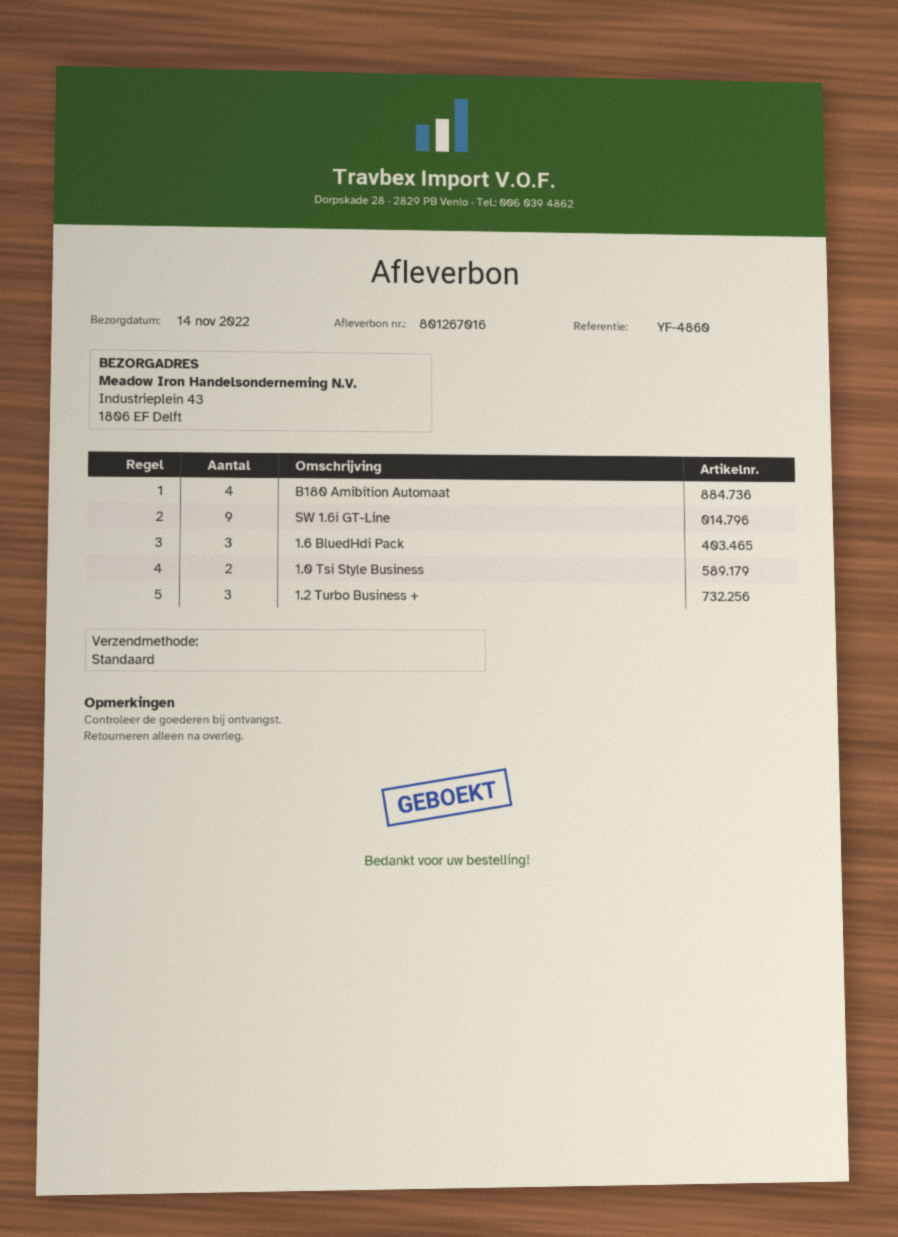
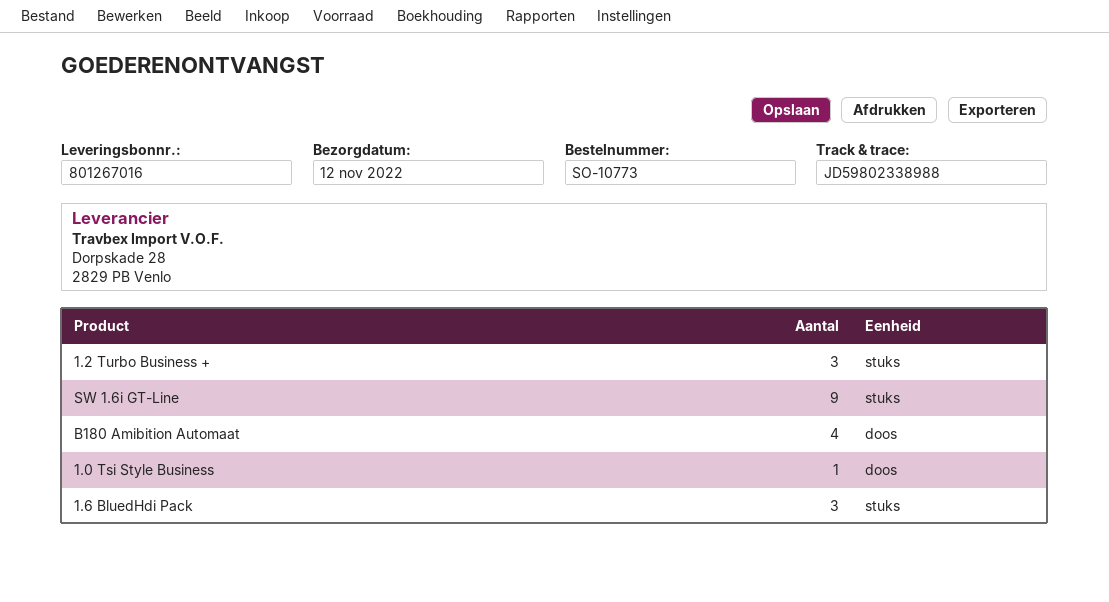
delivery date: 2022-11-14 -> 2022-11-12
1.0 Tsi Style Business: 2 -> 1

